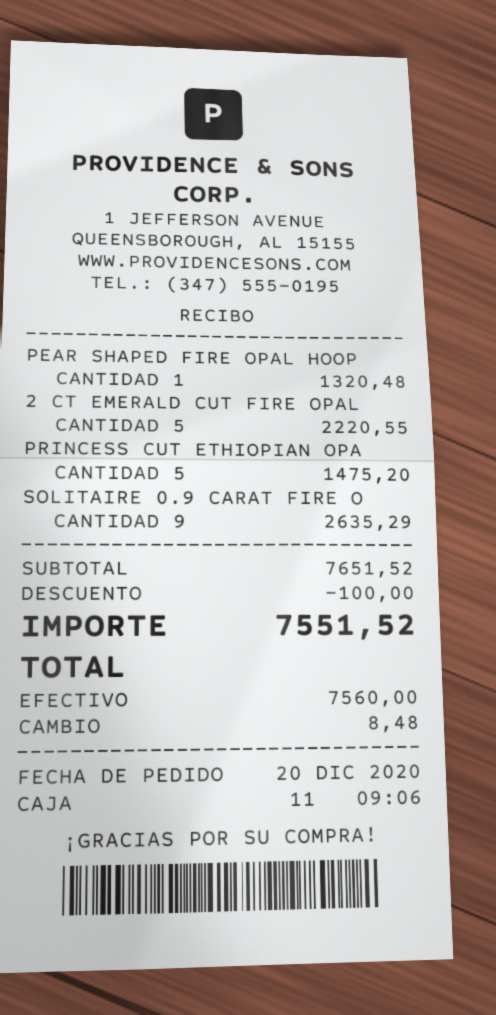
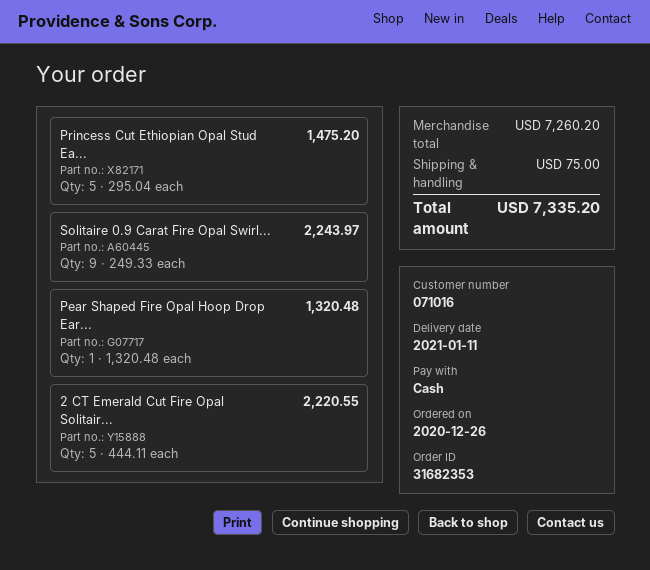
order date: 2020-12-20 -> 2020-12-26
SOLITAIRE 0.9 CARAT FIRE O: 9 for 2635.29 -> 9 for 2243.97
subtotal: 7651.52 -> 7260.20
discount: 100.00 -> none
shipping: none -> 75.00
total: 7551.52 -> 7335.20

